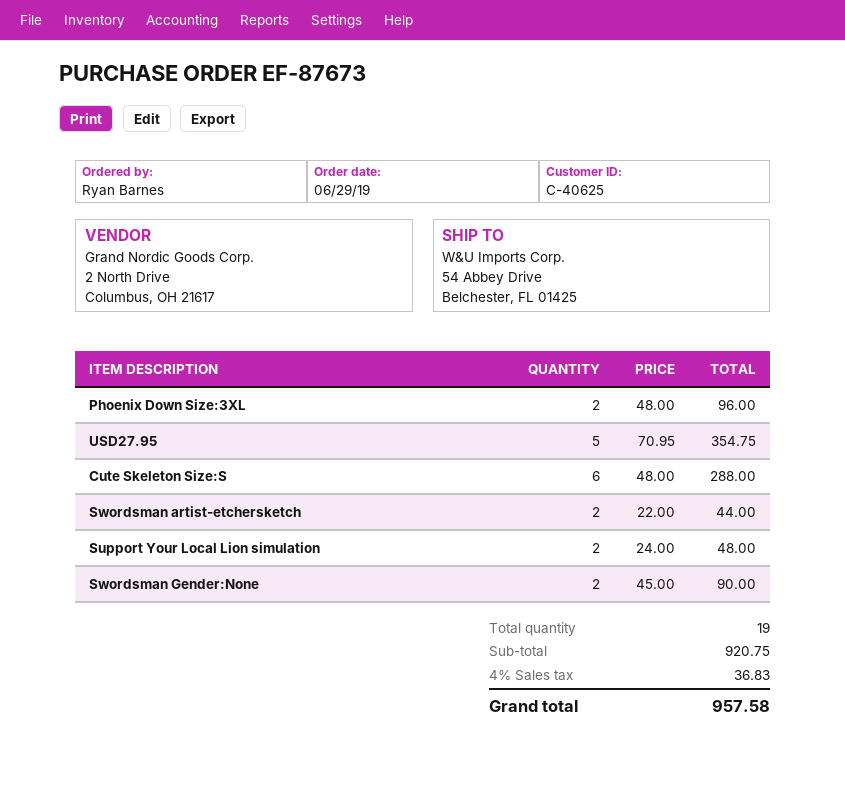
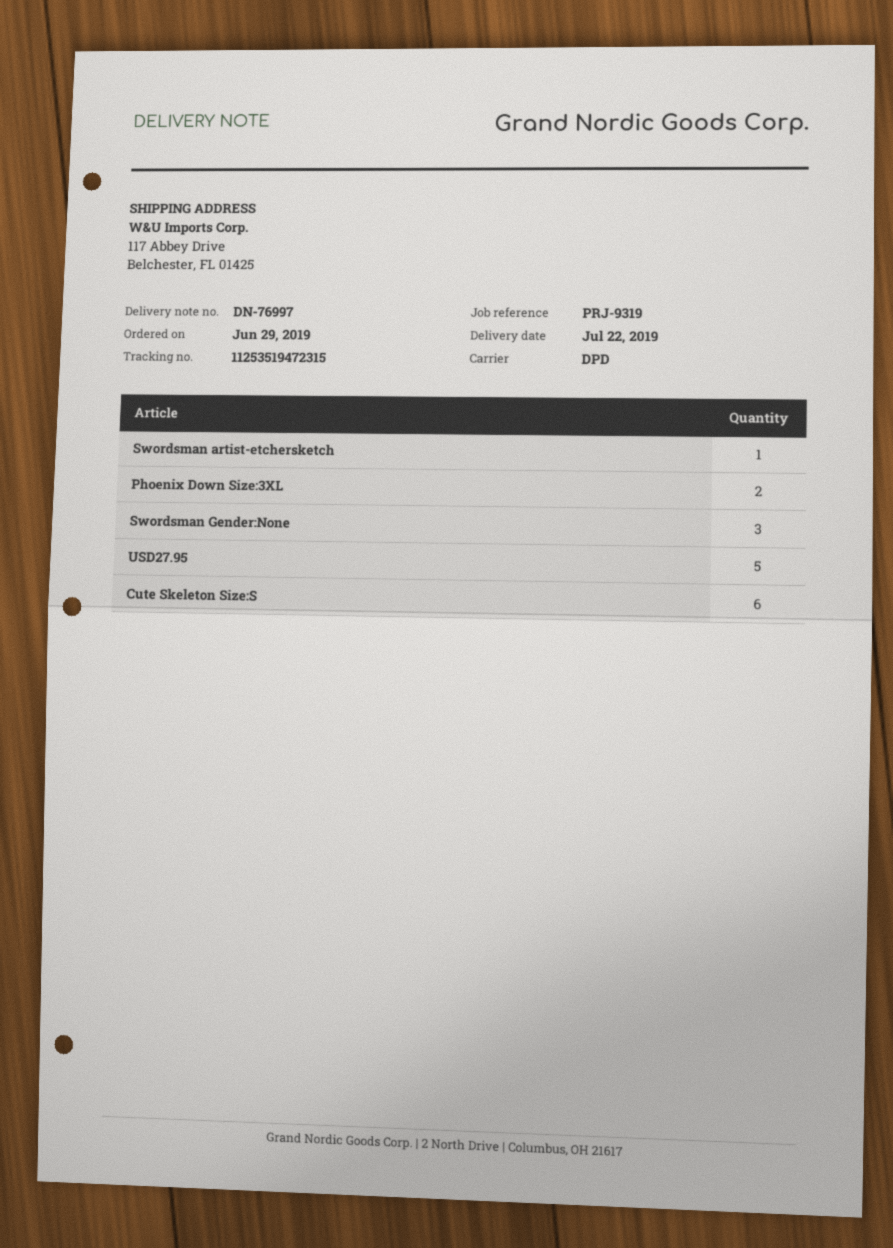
ship to: 54 Abbey Drive, Belchester, FL 01425 -> 117 Abbey Drive, Belchester, FL 01425
Swordsman artist-etchersketch: 2 -> 1
Support Your Local Lion simulation: 2 -> none
Swordsman Gender:None: 2 -> 3

